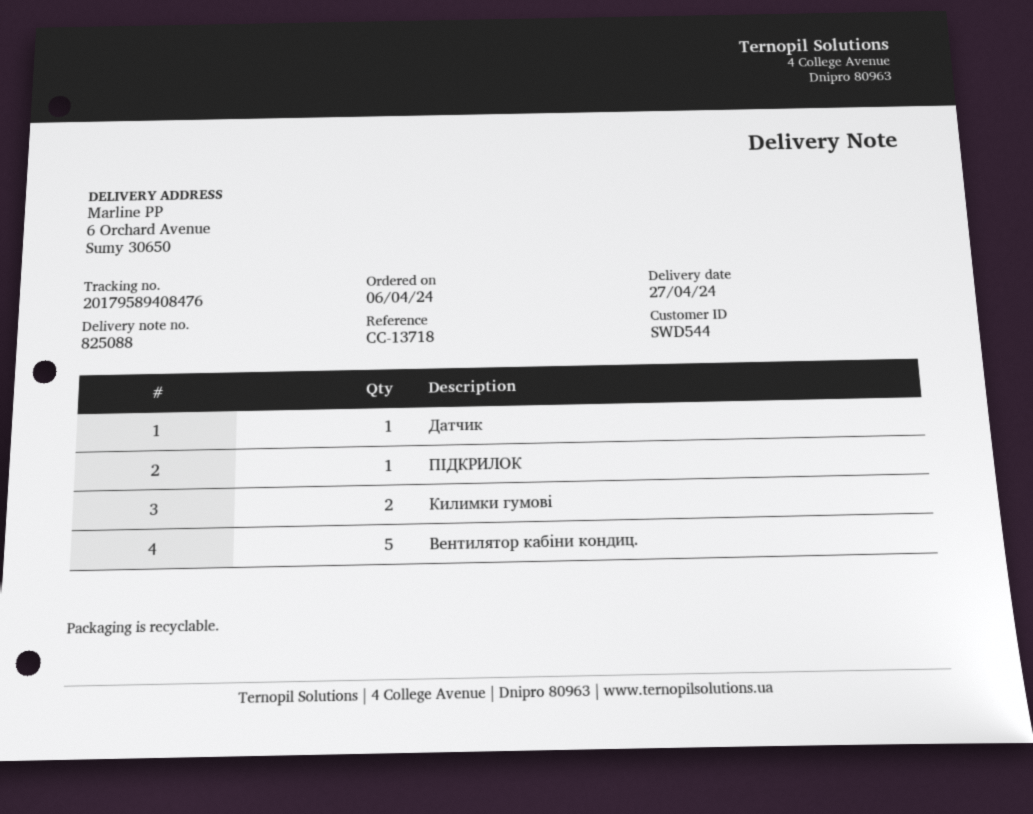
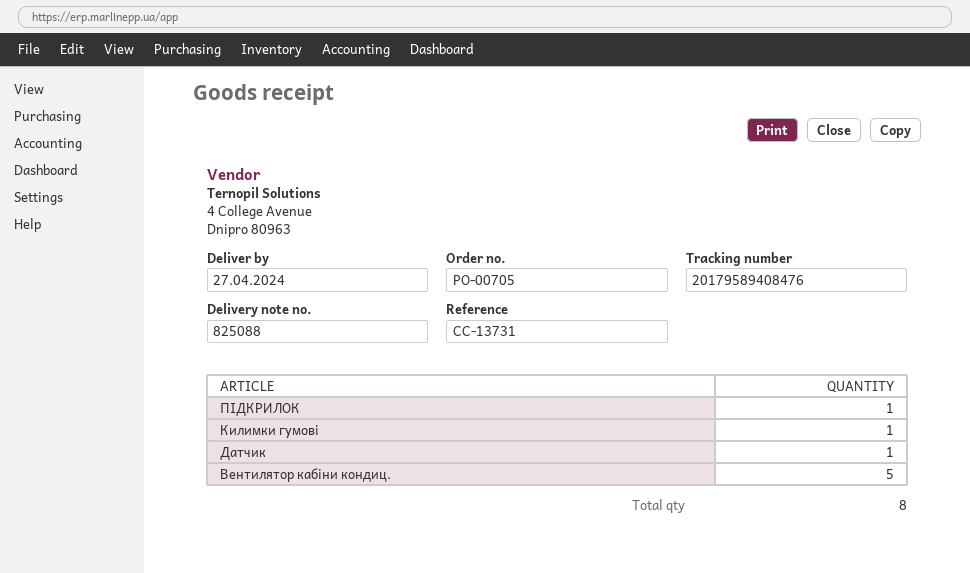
reference: CC-13718 -> CC-13731
Килимки гумові: 2 -> 1

